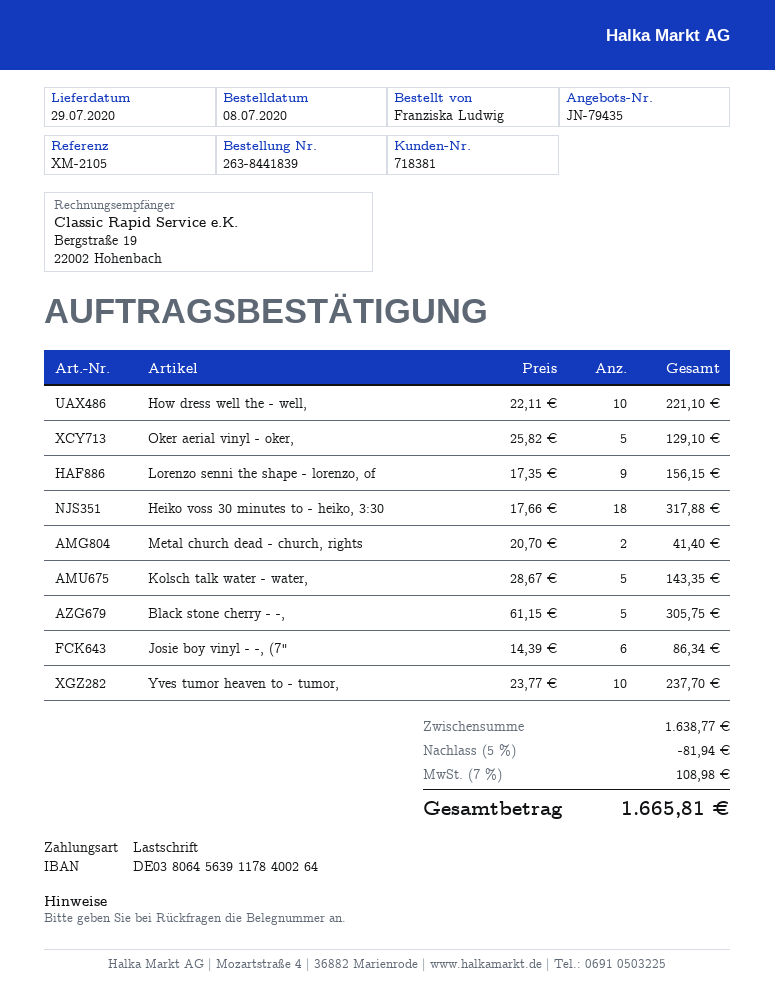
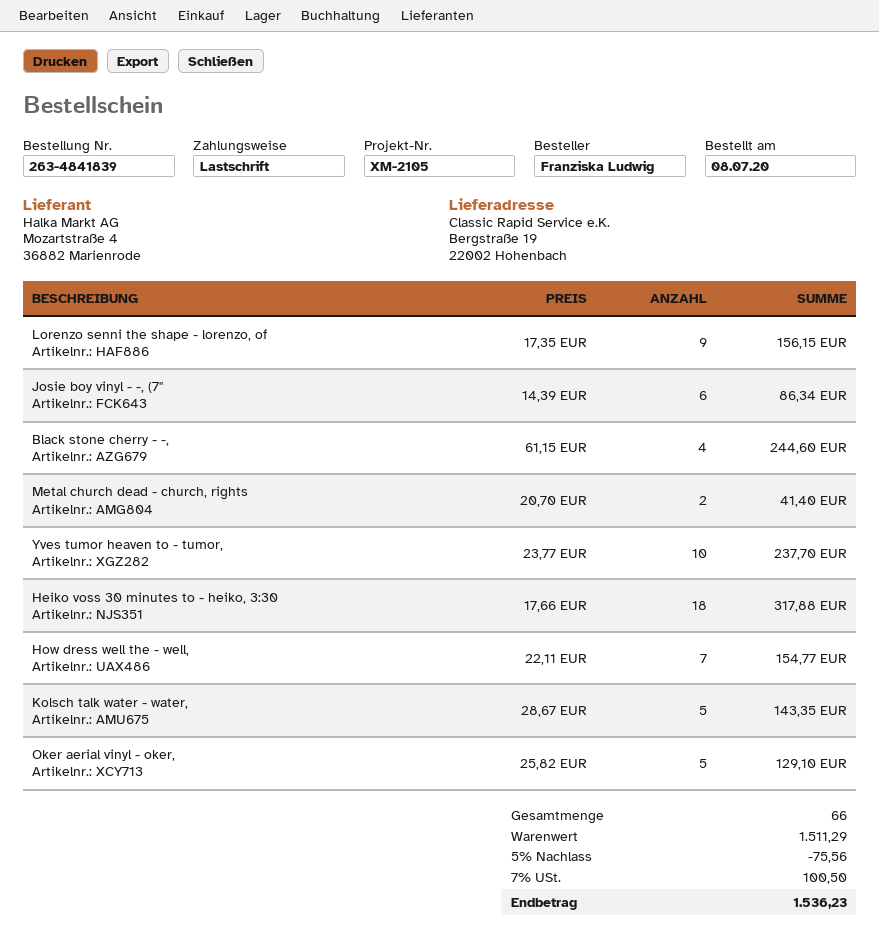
order number: 263-8441839 -> 263-4841839
How dress well the - well,: 10 x 22.11 = 221.10 -> 7 x 22.11 = 154.77
Black stone cherry - -,: 5 x 61.15 = 305.75 -> 4 x 61.15 = 244.60
subtotal: 1638.77 -> 1511.29
discount: 5% = 81.94 -> 5% = 75.56
tax: 7% = 108.98 -> 7% = 100.50
total: 1665.81 -> 1536.23

